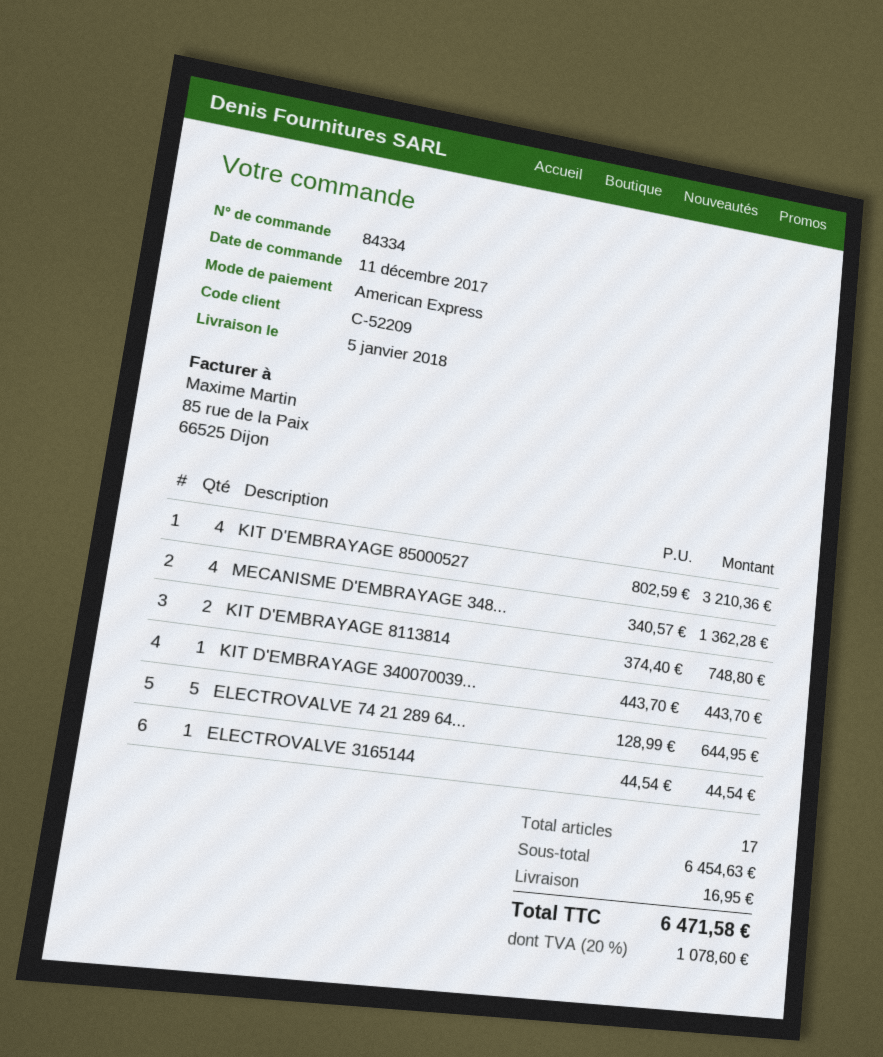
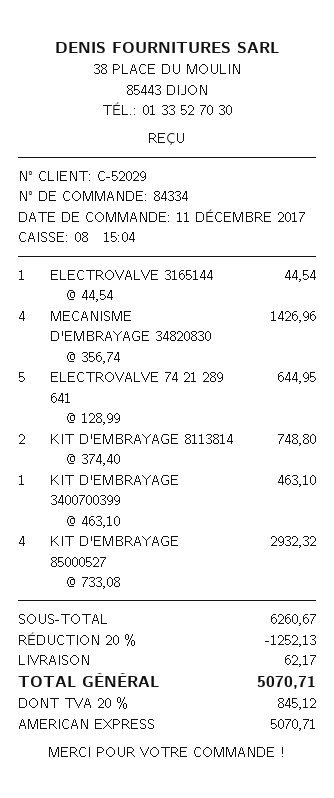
customer number: C-52209 -> C-52029
KIT D'EMBRAYAGE 85000527: 4 x 802.59 = 3210.36 -> 4 x 733.08 = 2932.32
MECANISME D'EMBRAYAGE 348...: 4 x 340.57 = 1362.28 -> 4 x 356.74 = 1426.96
KIT D'EMBRAYAGE 340070039...: 1 x 443.70 = 443.70 -> 1 x 463.10 = 463.10
subtotal: 6454.63 -> 6260.67
discount: none -> 20% = 1252.13
shipping: 16.95 -> 62.17
tax: 20% = 1078.60 -> 20% = 845.12
total: 6471.58 -> 5070.71

